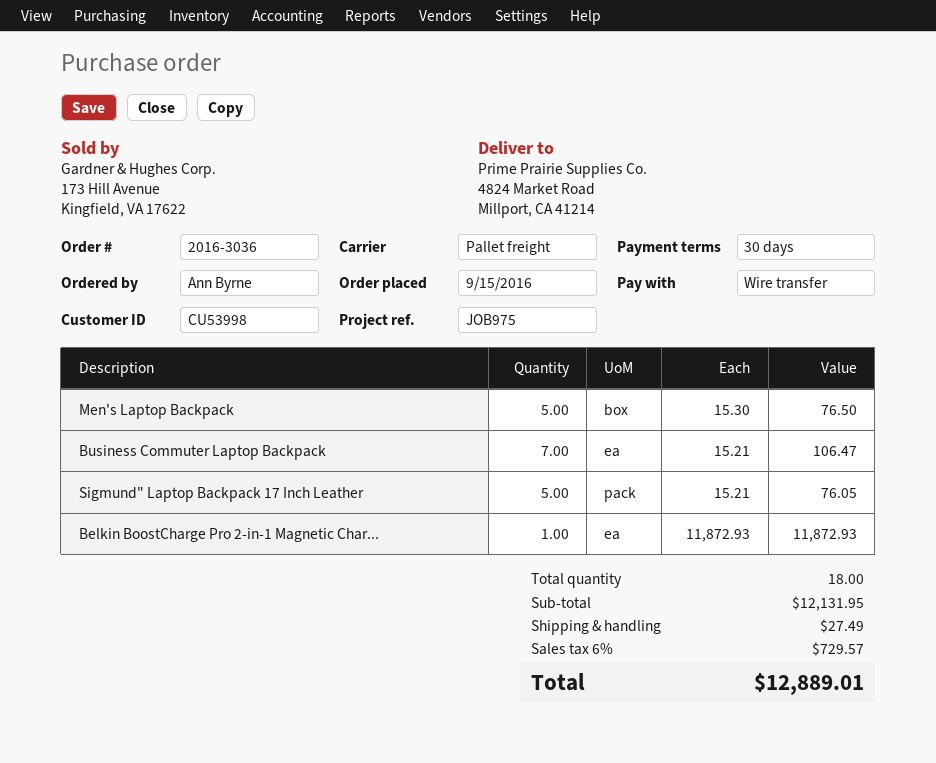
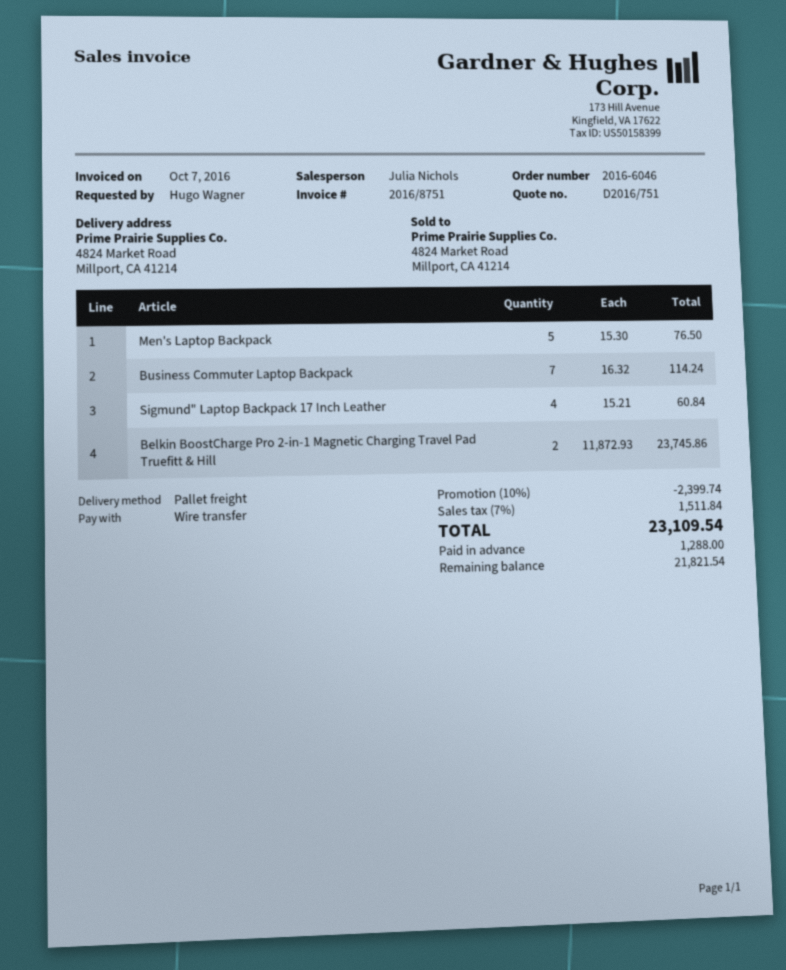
order number: 2016-3036 -> 2016-6046
ordered by: Ann Byrne -> Hugo Wagner
Business Commuter Laptop Backpack: 7 x 15.21 = 106.47 -> 7 x 16.32 = 114.24
Sigmund" Laptop Backpack 17 Inch Leather: 5 x 15.21 = 76.05 -> 4 x 15.21 = 60.84
Belkin BoostCharge Pro 2-in-1 Magnetic Char...: 1 x 11872.93 = 11872.93 -> 2 x 11872.93 = 23745.86
discount: none -> 10% = 2399.74
shipping: 27.49 -> none
tax: 6% = 729.57 -> 7% = 1511.84
total: 12889.01 -> 23109.54

